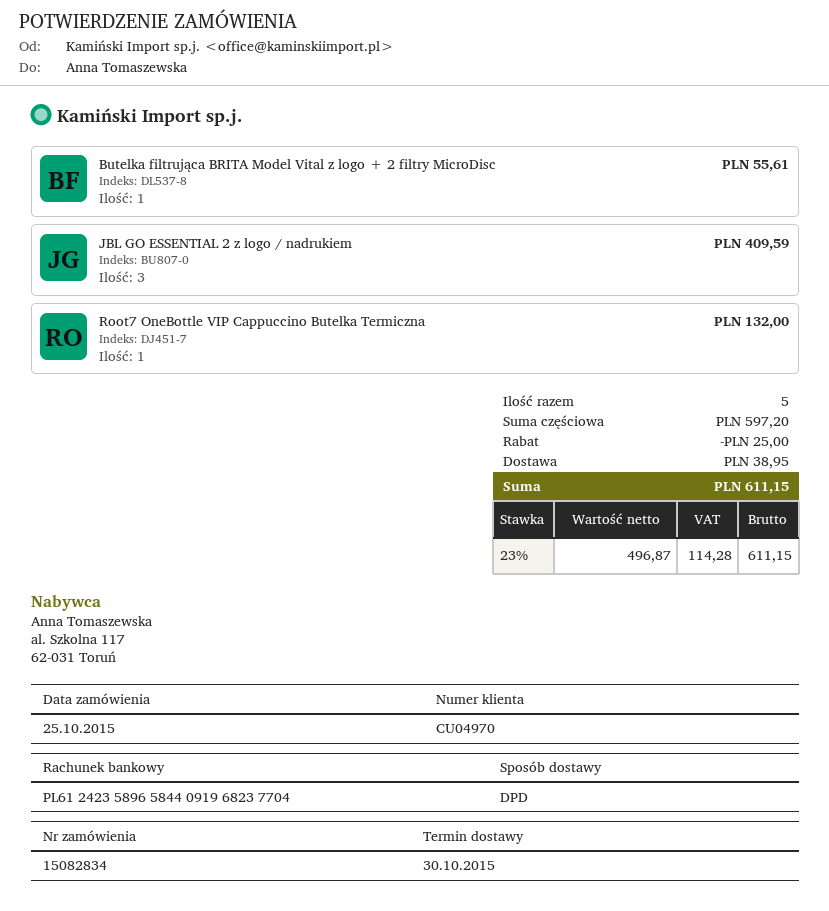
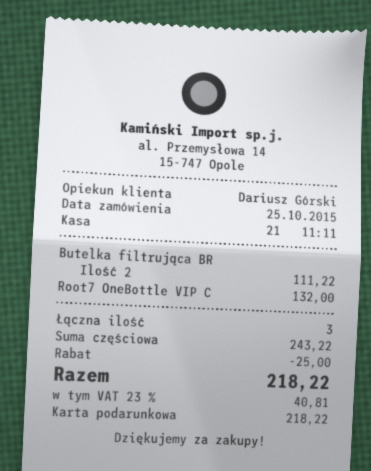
Butelka filtrująca BRITA Model Vital z logo + 2 filtry MicroDisc: 1 for 55.61 -> 2 for 111.22
JBL GO ESSENTIAL 2 z logo / nadrukiem: 3 for 409.59 -> none
total quantity: 5 -> 3
subtotal: 597.20 -> 243.22
shipping: 38.95 -> none
tax: 23% = 114.28 -> 23% = 40.81
total: 611.15 -> 218.22

